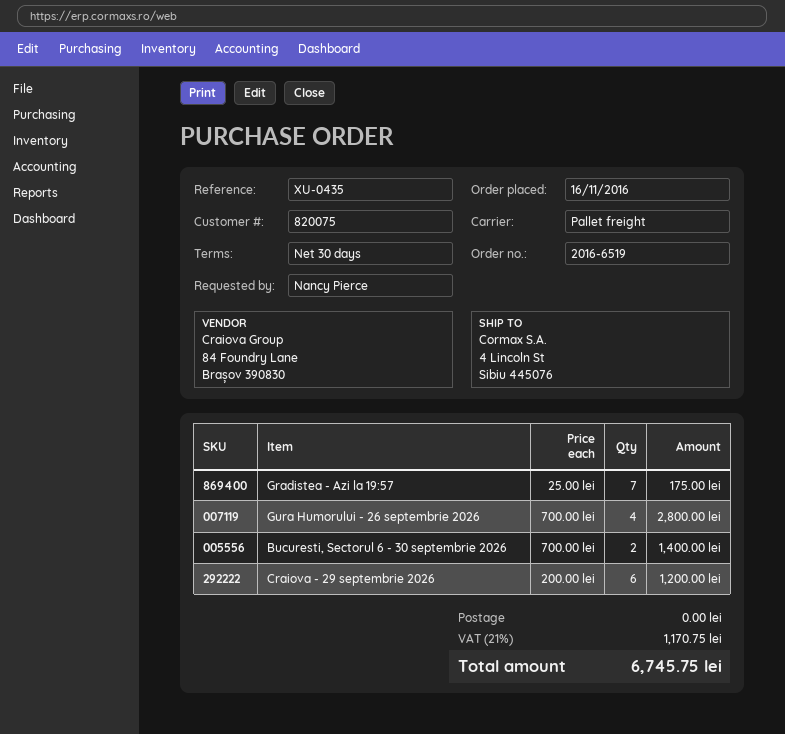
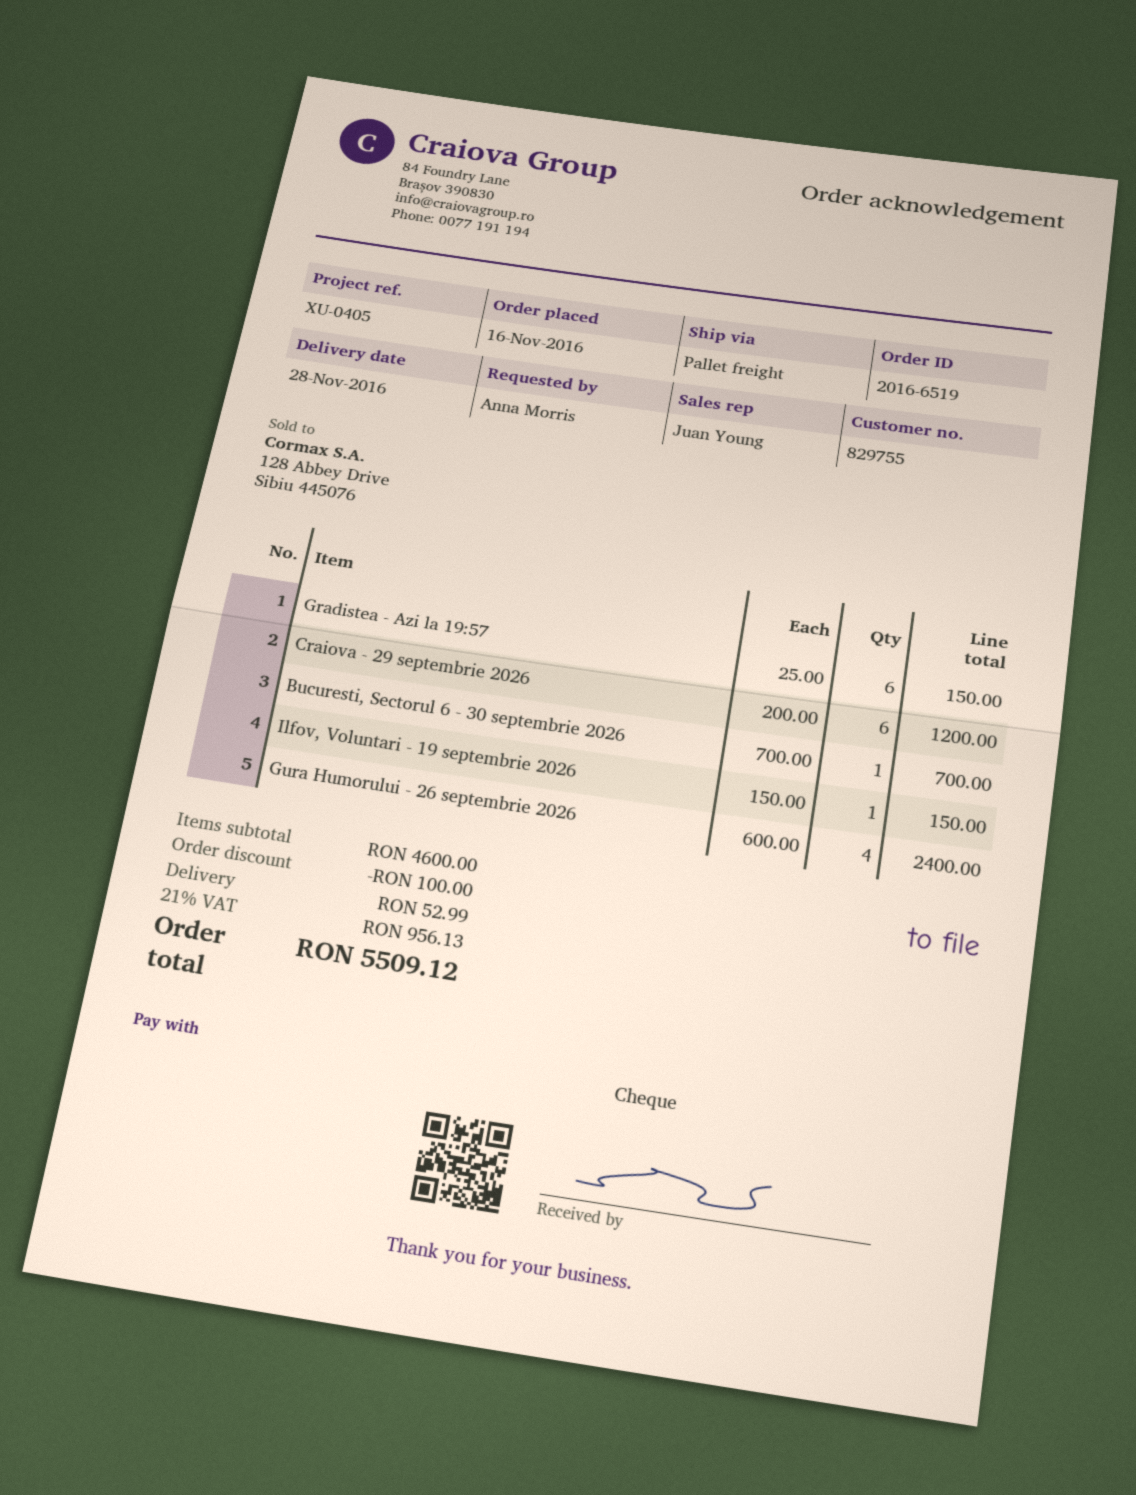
customer number: 820075 -> 829755
reference: XU-0435 -> XU-0405
ordered by: Nancy Pierce -> Anna Morris
Gradistea - Azi la 19:57: 7 x 25.00 = 175.00 -> 6 x 25.00 = 150.00
Gura Humorului - 26 septembrie 2026: 4 x 700.00 = 2800.00 -> 4 x 600.00 = 2400.00
Bucuresti, Sectorul 6 - 30 septembrie 2026: 2 x 700.00 = 1400.00 -> 1 x 700.00 = 700.00
Ilfov, Voluntari - 19 septembrie 2026: none -> 1 x 150.00 = 150.00
discount: none -> 100.00
shipping: 0.00 -> 52.99
tax: 21% = 1170.75 -> 21% = 956.13
total: 6745.75 -> 5509.12

